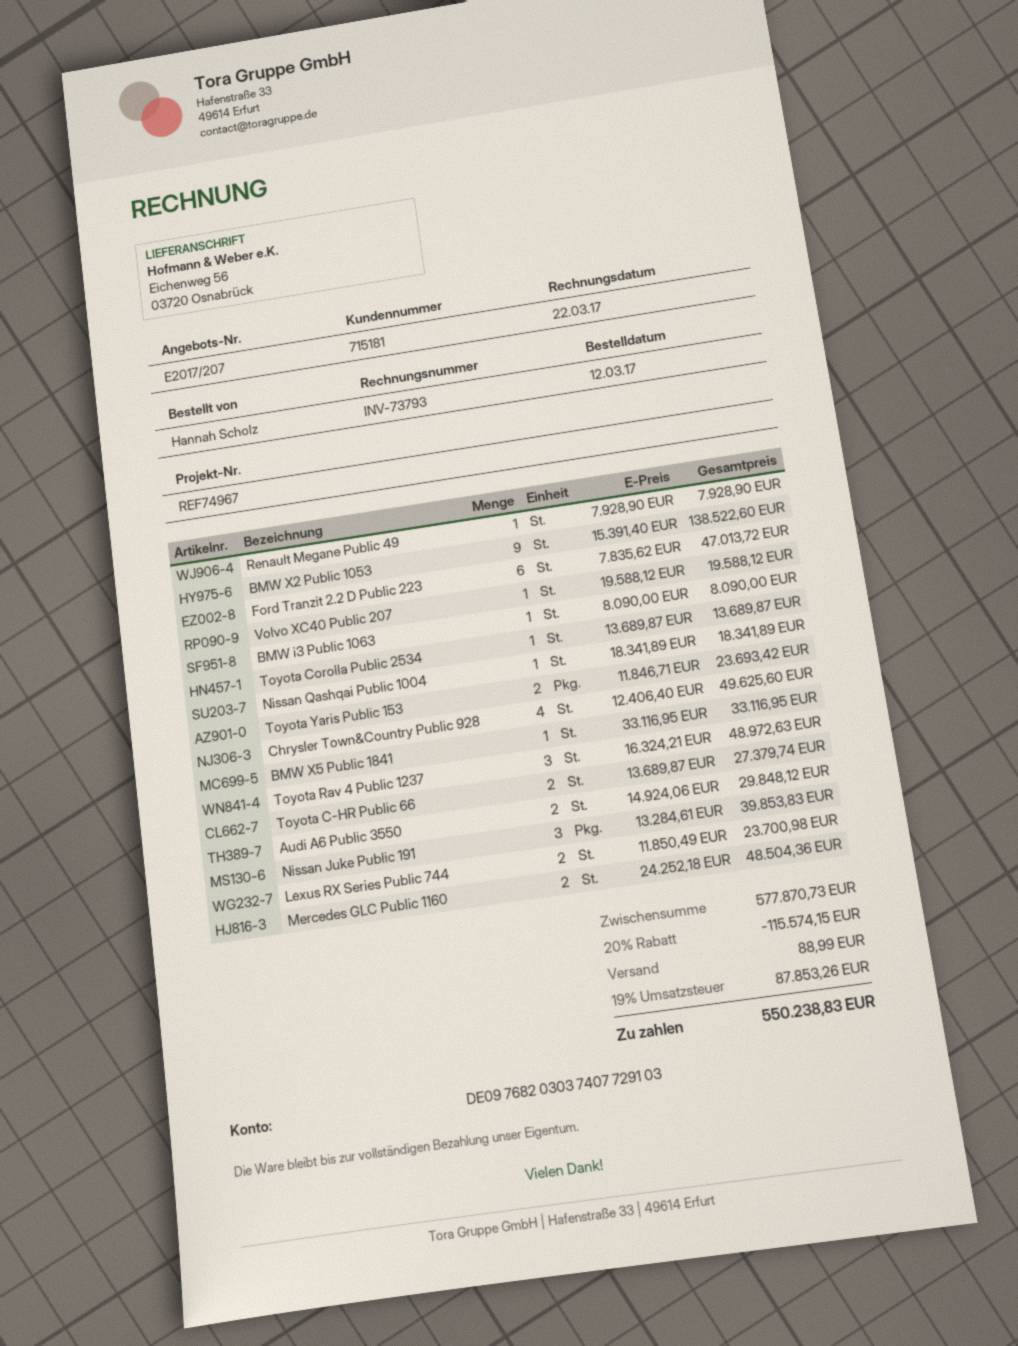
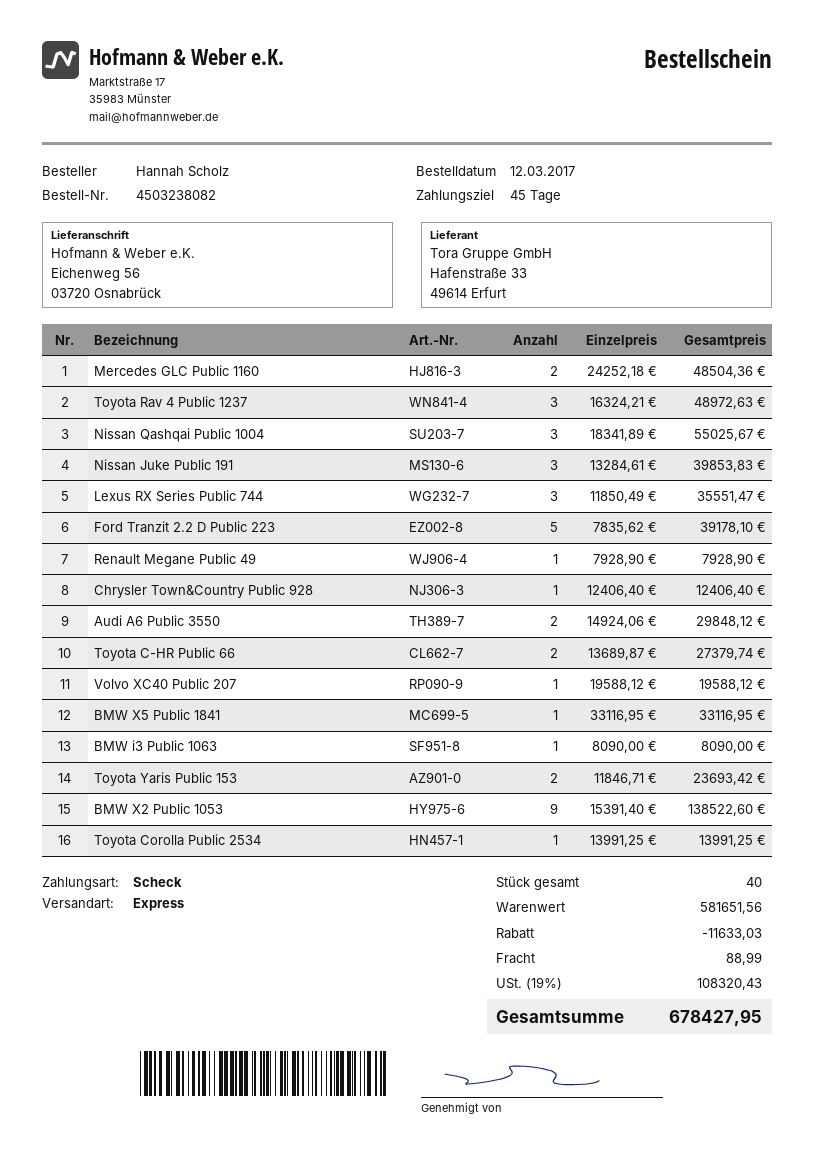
Ford Tranzit 2.2 D Public 223: 6 x 7835.62 = 47013.72 -> 5 x 7835.62 = 39178.10
Toyota Corolla Public 2534: 1 x 13689.87 = 13689.87 -> 1 x 13991.25 = 13991.25
Nissan Qashqai Public 1004: 1 x 18341.89 = 18341.89 -> 3 x 18341.89 = 55025.67
Chrysler Town&Country Public 928: 4 x 12406.40 = 49625.60 -> 1 x 12406.40 = 12406.40
Lexus RX Series Public 744: 2 x 11850.49 = 23700.98 -> 3 x 11850.49 = 35551.47
subtotal: 577870.73 -> 581651.56
discount: 115574.15 -> 11633.03
tax: 19% = 87853.26 -> 19% = 108320.43
total: 550238.83 -> 678427.95

